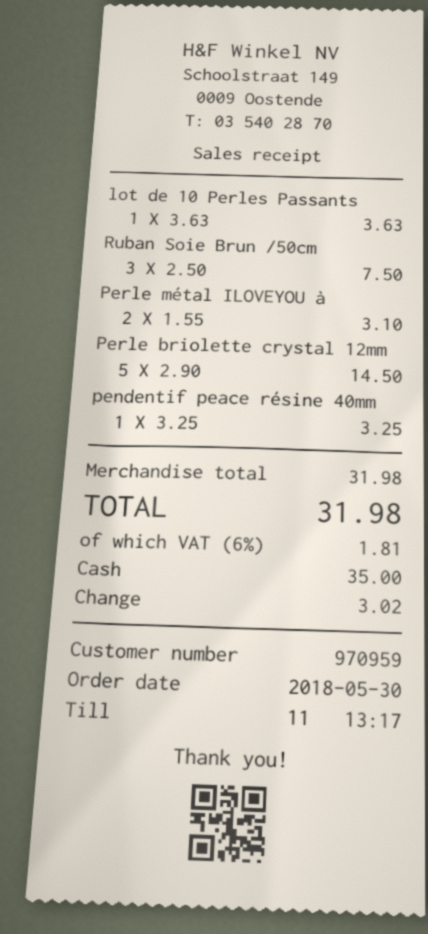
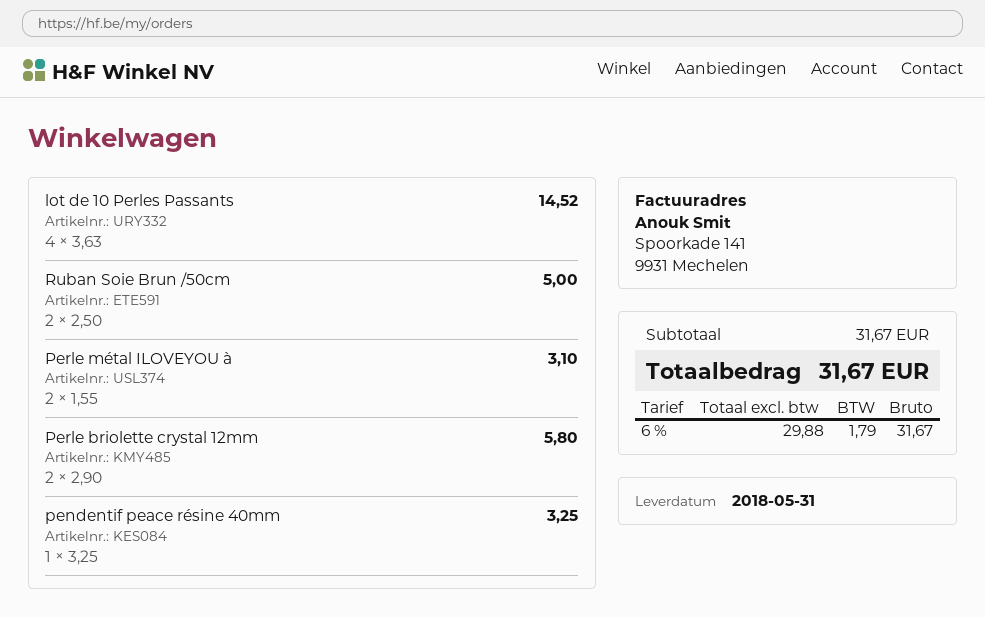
lot de 10 Perles Passants: 1 x 3.63 = 3.63 -> 4 x 3.63 = 14.52
Ruban Soie Brun /50cm: 3 x 2.50 = 7.50 -> 2 x 2.50 = 5.00
Perle briolette crystal 12mm: 5 x 2.90 = 14.50 -> 2 x 2.90 = 5.80
subtotal: 31.98 -> 31.67
tax: 6% = 1.81 -> 6% = 1.79
total: 31.98 -> 31.67

